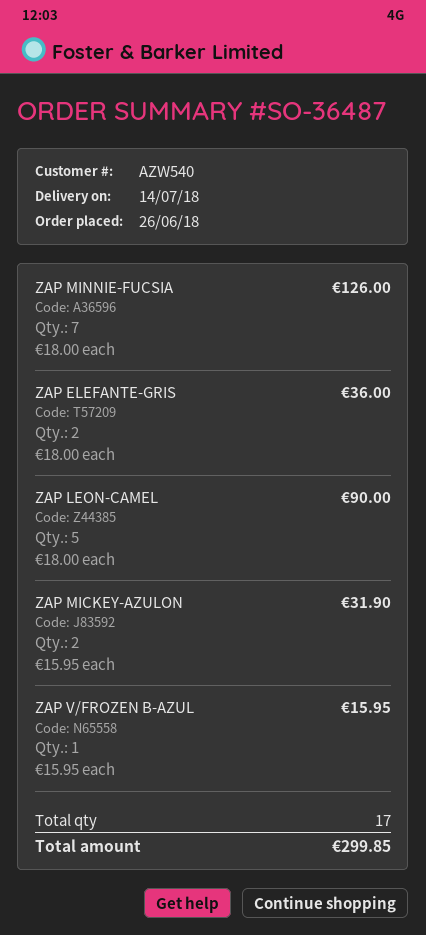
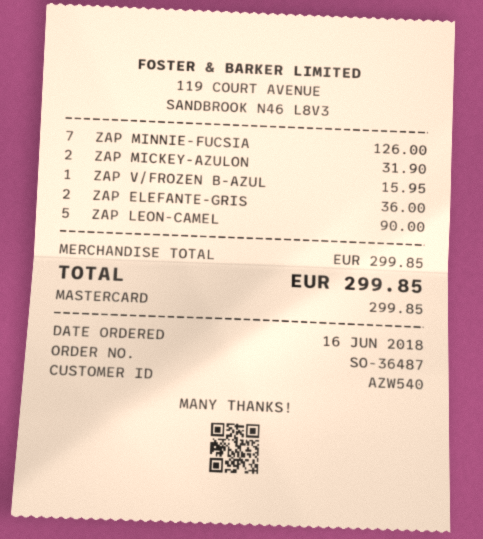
order date: 2018-06-26 -> 2018-06-16

